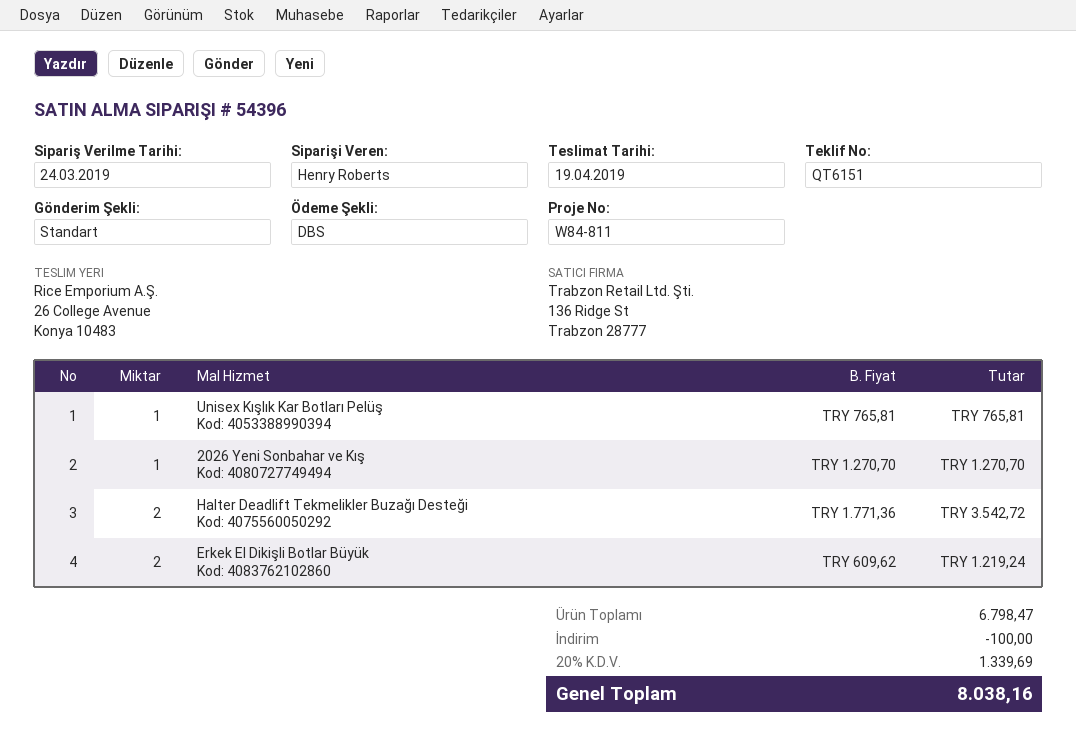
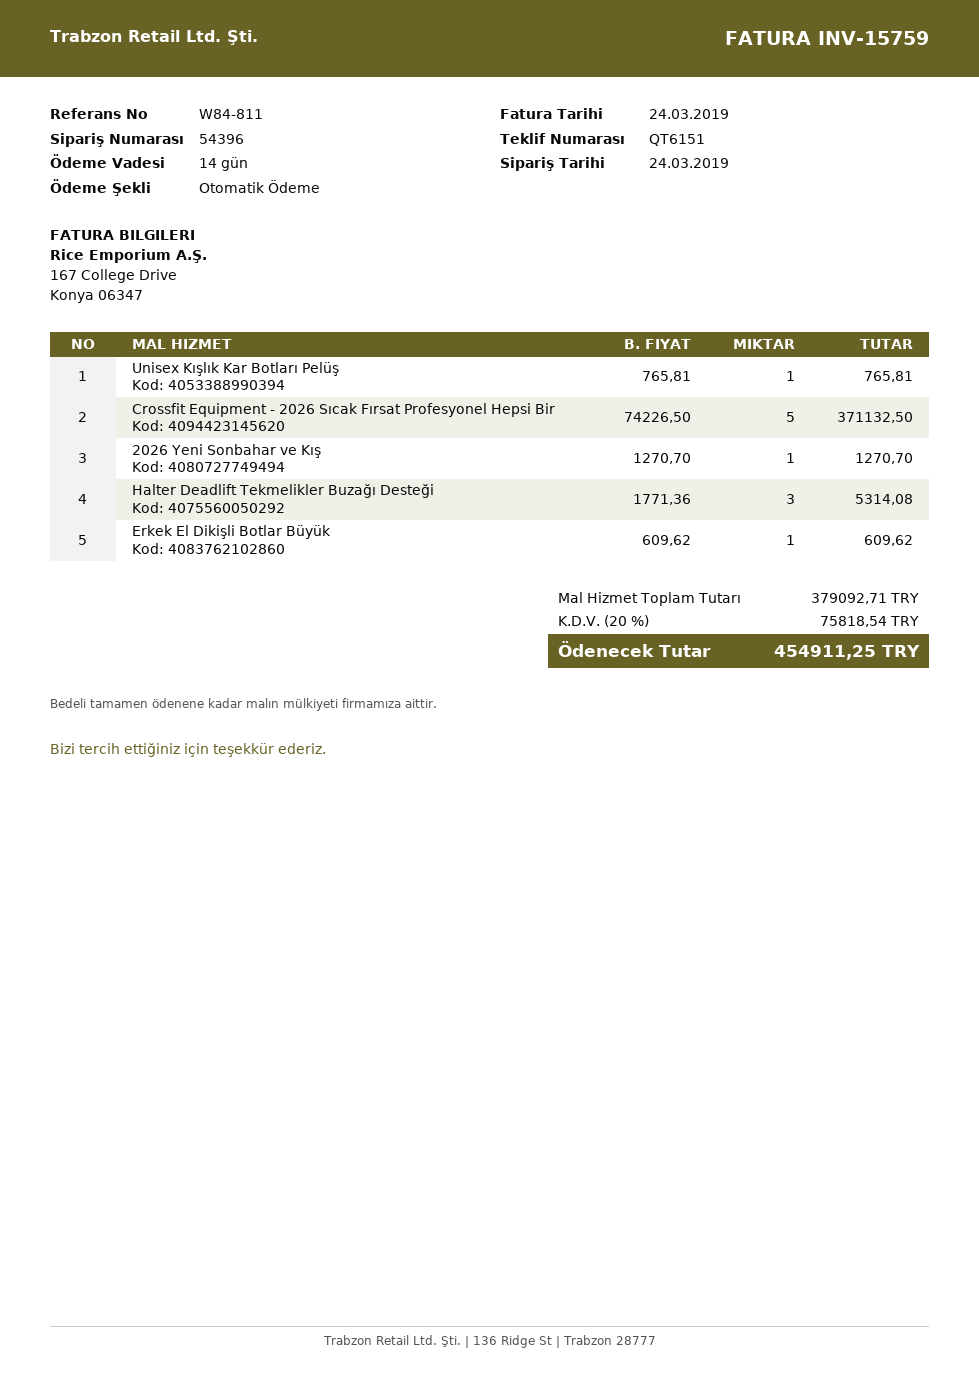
Halter Deadlift Tekmelikler Buzağı Desteği: 2 x 1771.36 = 3542.72 -> 3 x 1771.36 = 5314.08
Erkek El Dikişli Botlar Büyük: 2 x 609.62 = 1219.24 -> 1 x 609.62 = 609.62
Crossfit Equipment - 2026 Sıcak Fırsat Profesyonel Hepsi Bir: none -> 5 x 74226.50 = 371132.50
subtotal: 6798.47 -> 379092.71
discount: 100.00 -> none
tax: 20% = 1339.69 -> 20% = 75818.54
total: 8038.16 -> 454911.25

